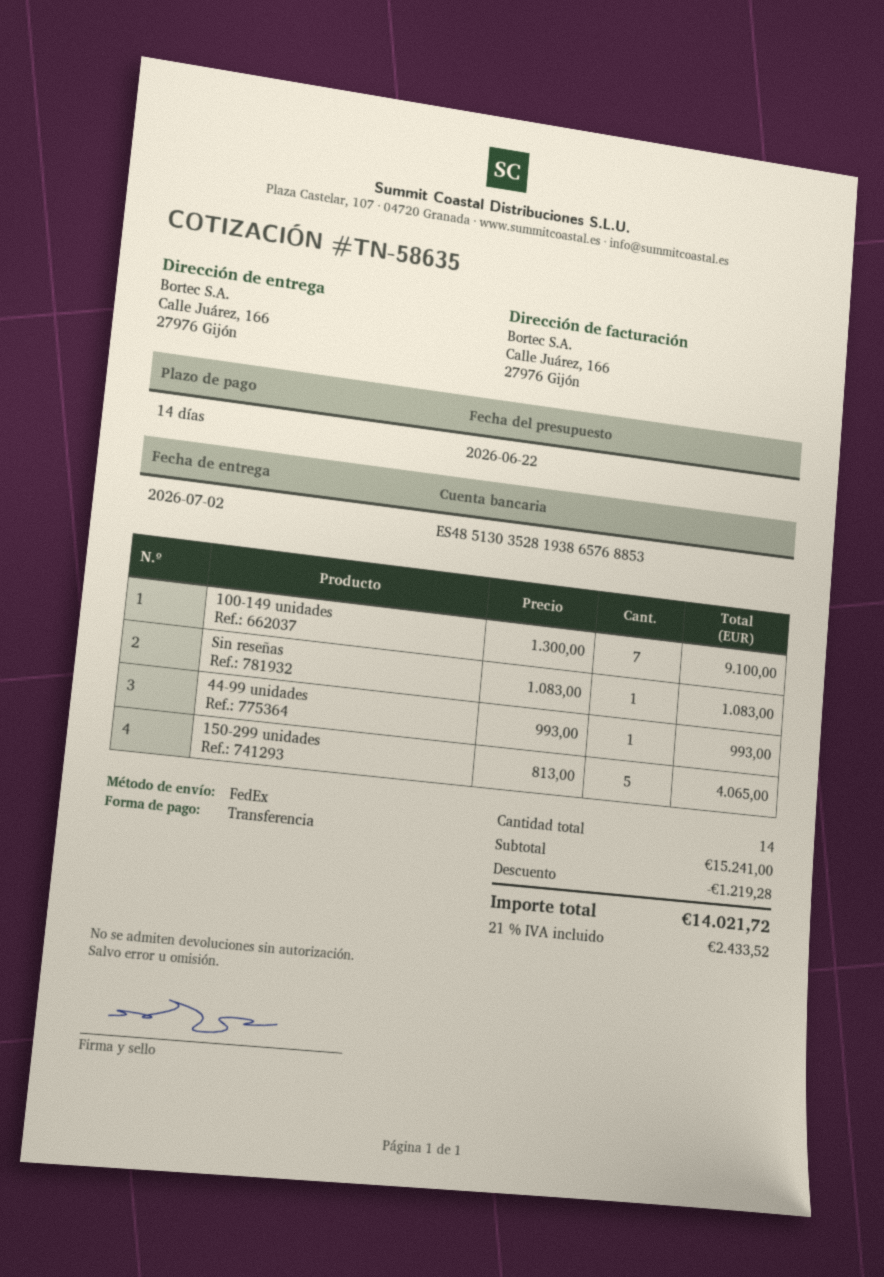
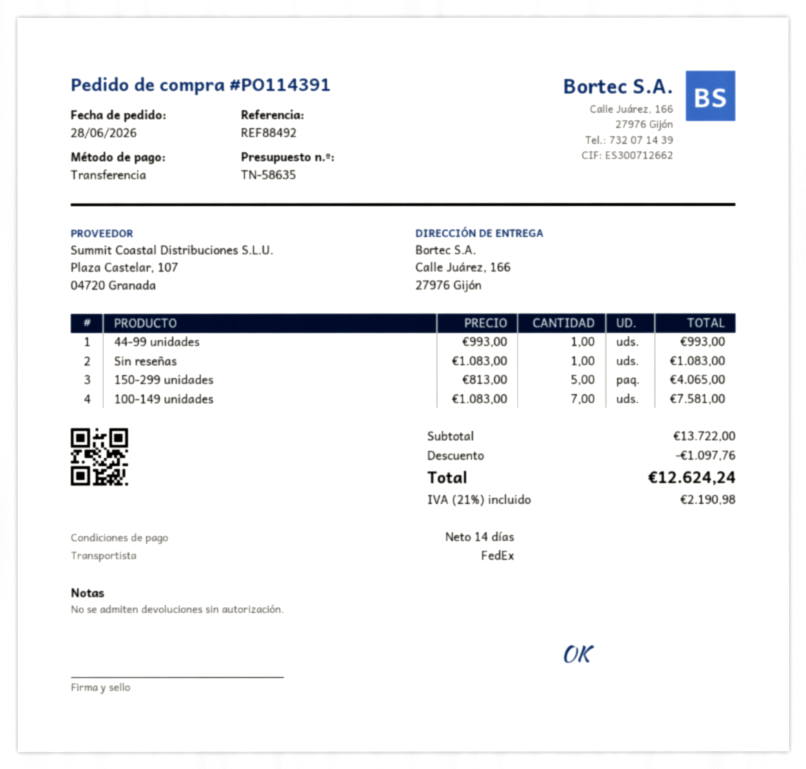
100-149 unidades: 7 x 1300.00 = 9100.00 -> 7 x 1083.00 = 7581.00
subtotal: 15241.00 -> 13722.00
discount: 1219.28 -> 1097.76
tax: 21% = 2433.52 -> 21% = 2190.98
total: 14021.72 -> 12624.24

